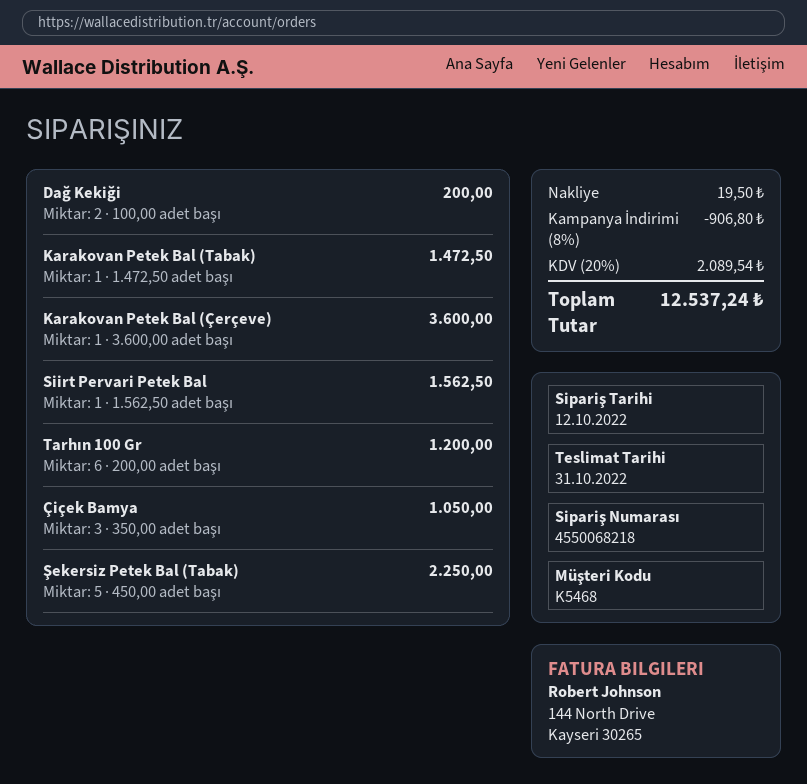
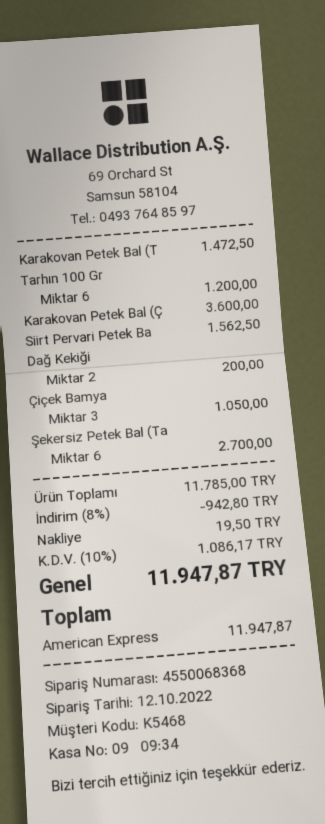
order number: 4550068218 -> 4550068368
Şekersiz Petek Bal (Tabak): 5 for 2250.00 -> 6 for 2700.00
discount: 8% = 906.80 -> 8% = 942.80
tax: 20% = 2089.54 -> 10% = 1086.17
total: 12537.24 -> 11947.87

